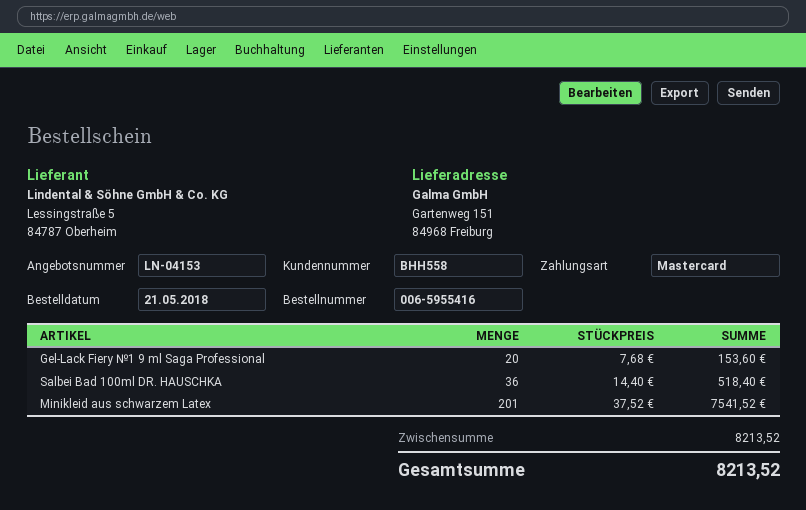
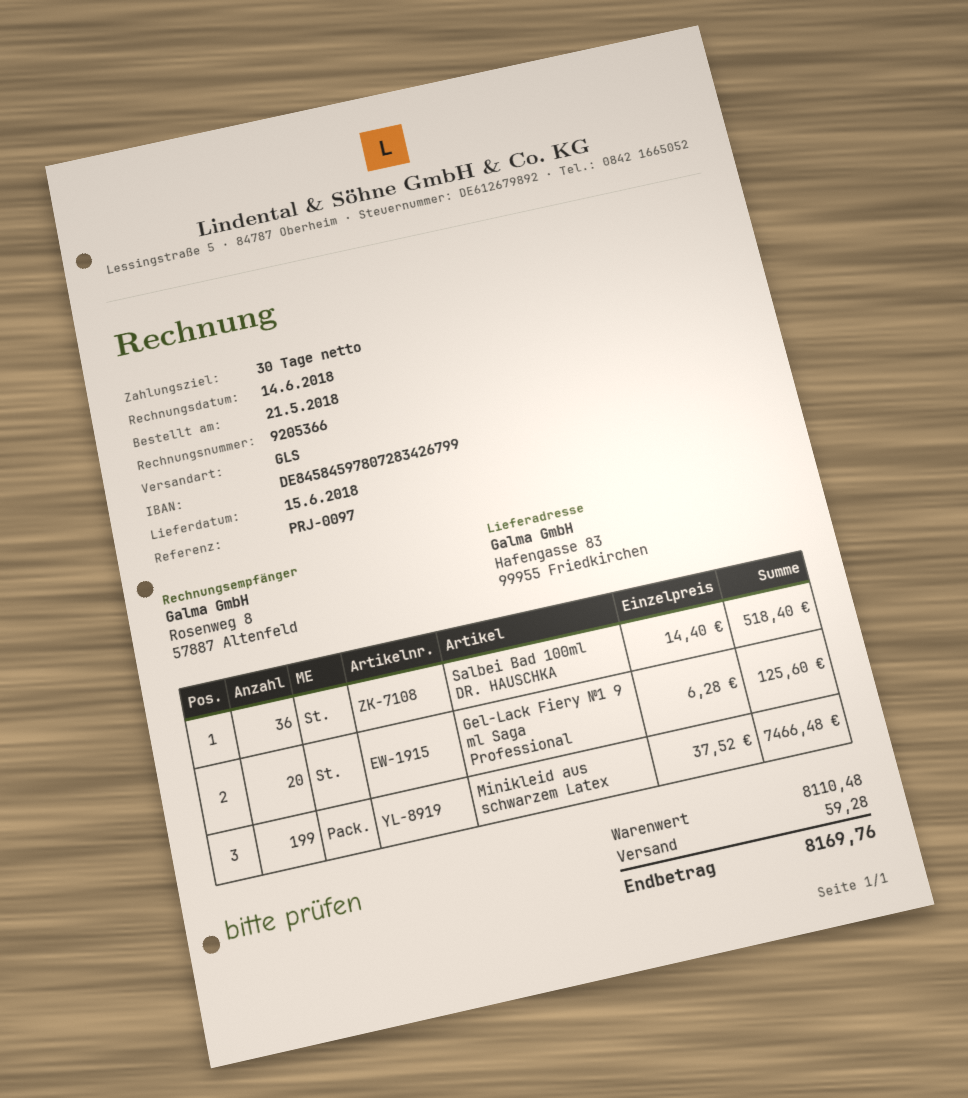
ship to: Gartenweg 151, 84968 Freiburg -> Hafengasse 83, 99955 Friedkirchen
Gel-Lack Fiery №1 9 ml Saga Professional: 20 x 7.68 = 153.60 -> 20 x 6.28 = 125.60
Minikleid aus schwarzem Latex: 201 x 37.52 = 7541.52 -> 199 x 37.52 = 7466.48
subtotal: 8213.52 -> 8110.48
shipping: none -> 59.28
total: 8213.52 -> 8169.76

